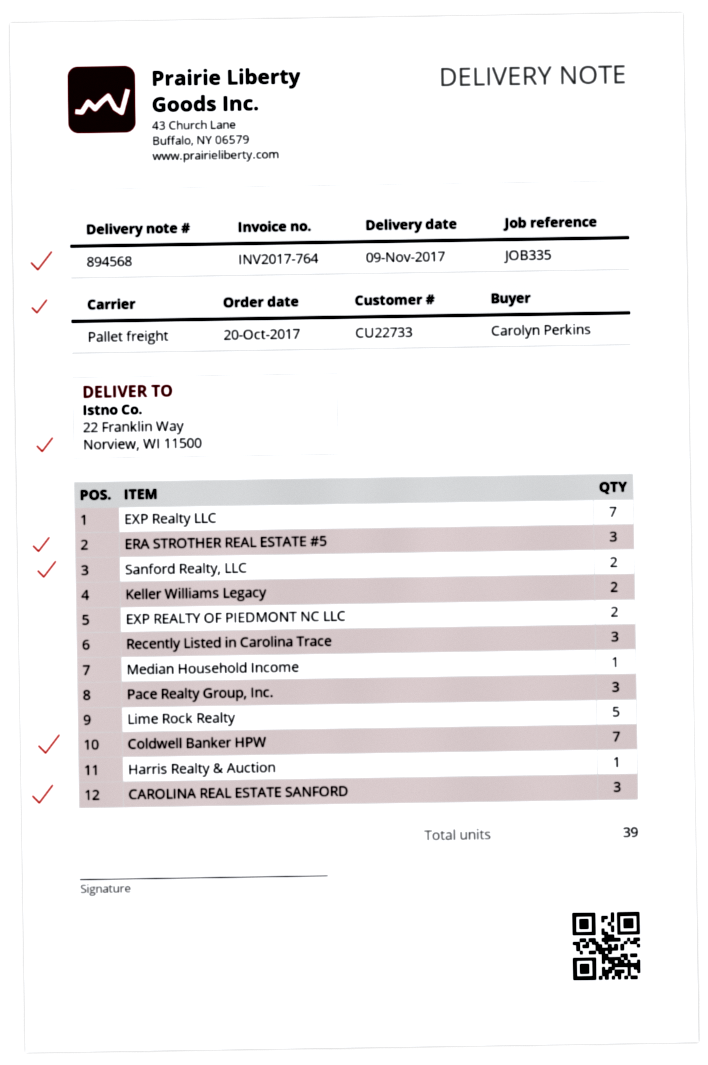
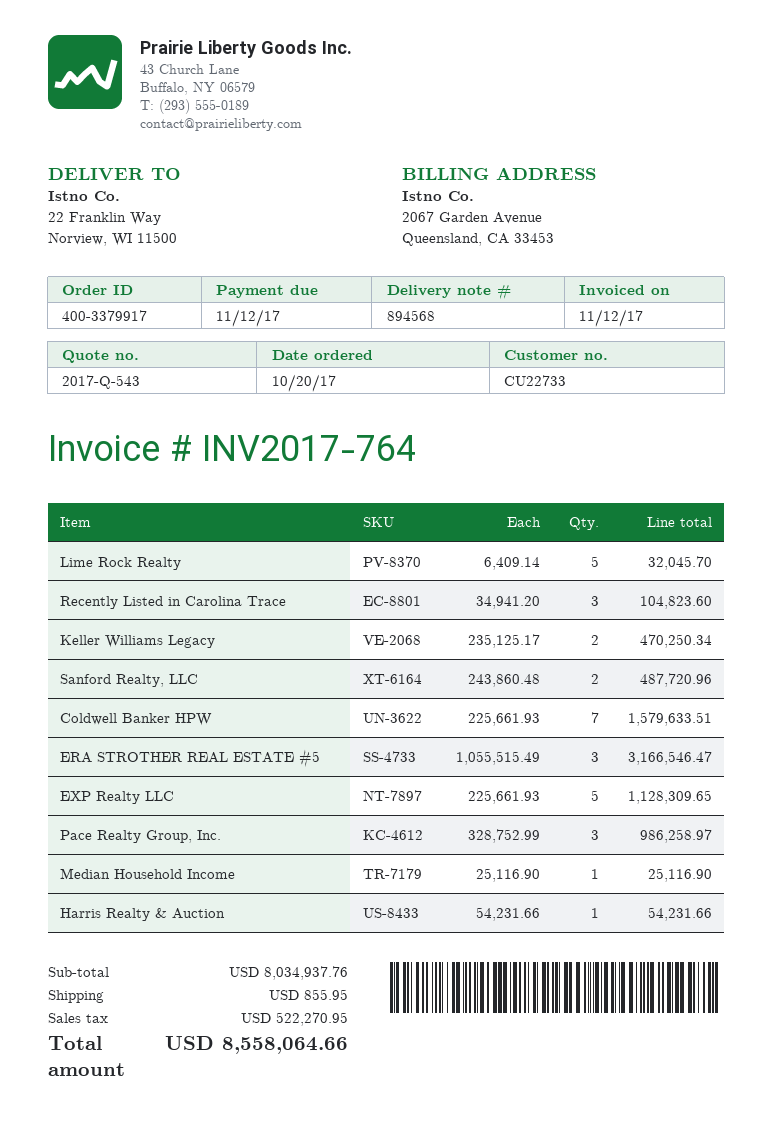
EXP Realty LLC: 7 -> 5
EXP REALTY OF PIEDMONT NC LLC: 2 -> none
CAROLINA REAL ESTATE SANFORD: 3 -> none

